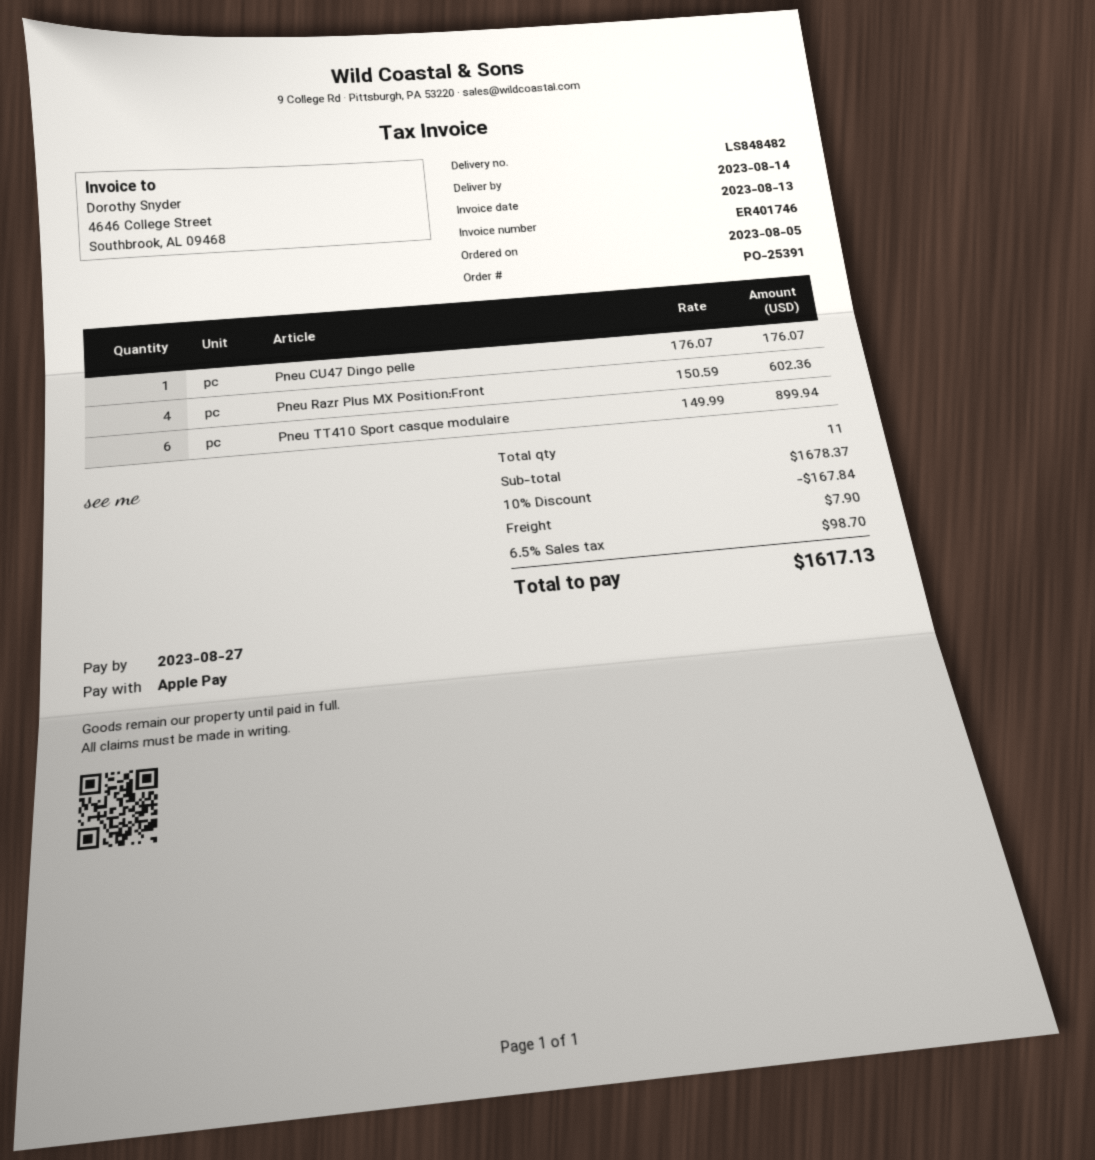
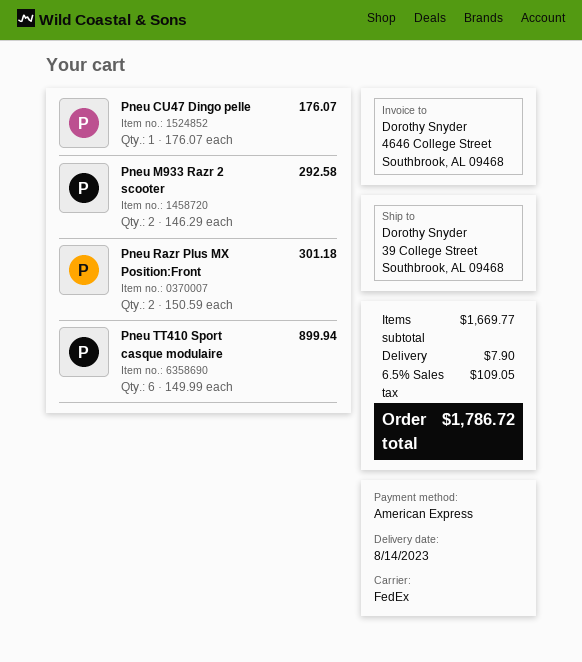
payment method: Apple Pay -> American Express
Pneu Razr Plus MX Position:Front: 4 x 150.59 = 602.36 -> 2 x 150.59 = 301.18
Pneu M933 Razr 2 scooter: none -> 2 x 146.29 = 292.58
subtotal: 1678.37 -> 1669.77
discount: 10% = 167.84 -> none
tax: 6.5% = 98.70 -> 6.5% = 109.05
total: 1617.13 -> 1786.72

